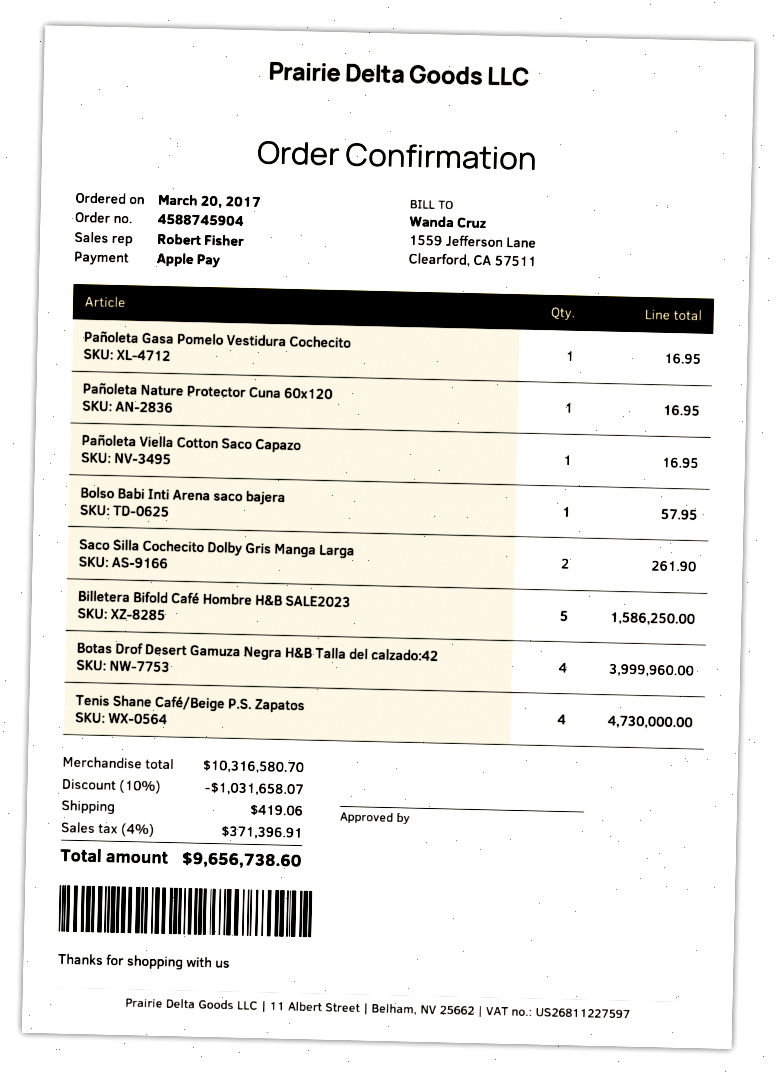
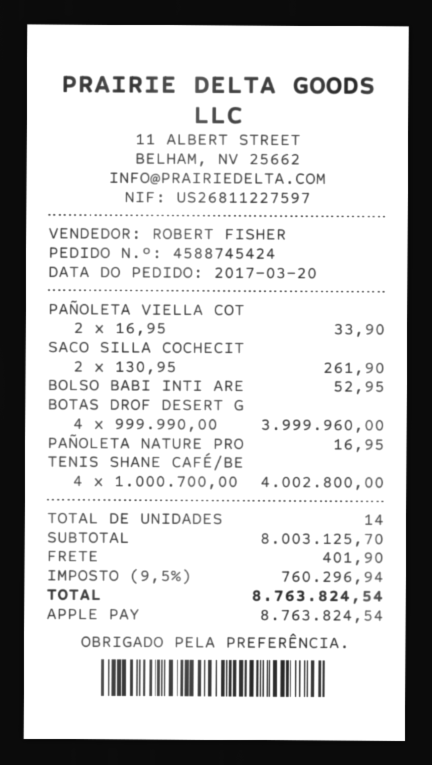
order number: 4588745904 -> 4588745424
Pañoleta Gasa Pomelo Vestidura Cochecito: 1 for 16.95 -> none
Pañoleta Viella Cotton Saco Capazo: 1 for 16.95 -> 2 for 33.90
Bolso Babi Inti Arena saco bajera: 1 for 57.95 -> 1 for 52.95
Billetera Bifold Café Hombre H&B SALE2023: 5 for 1586250.00 -> none
Tenis Shane Café/Beige P.S. Zapatos: 4 for 4730000.00 -> 4 for 4002800.00
subtotal: 10316580.70 -> 8003125.70
discount: 10% = 1031658.07 -> none
shipping: 419.06 -> 401.90
tax: 4% = 371396.91 -> 9.5% = 760296.94
total: 9656738.60 -> 8763824.54

